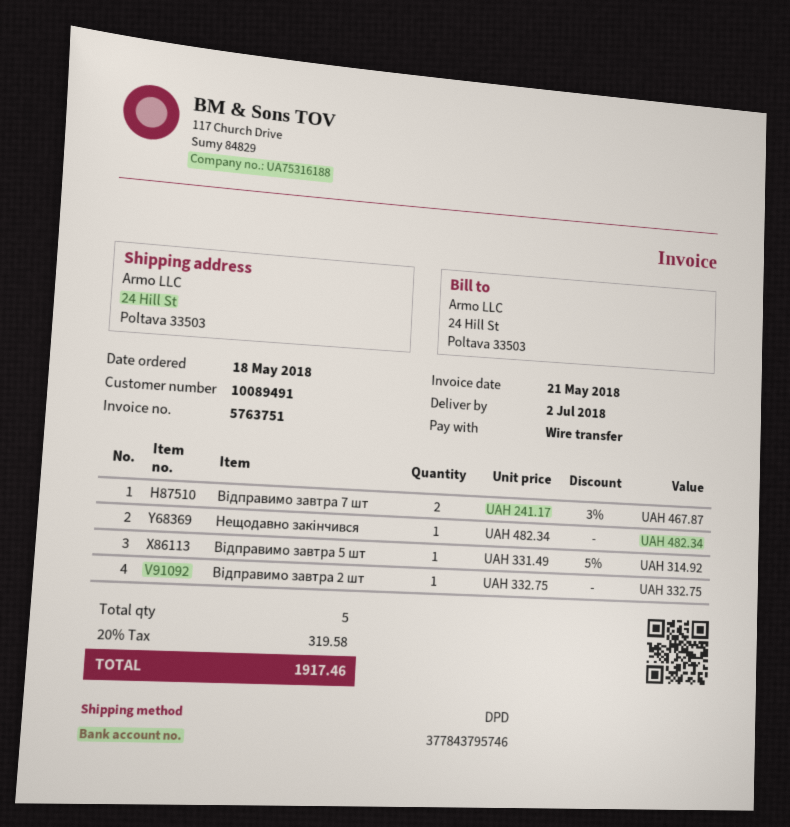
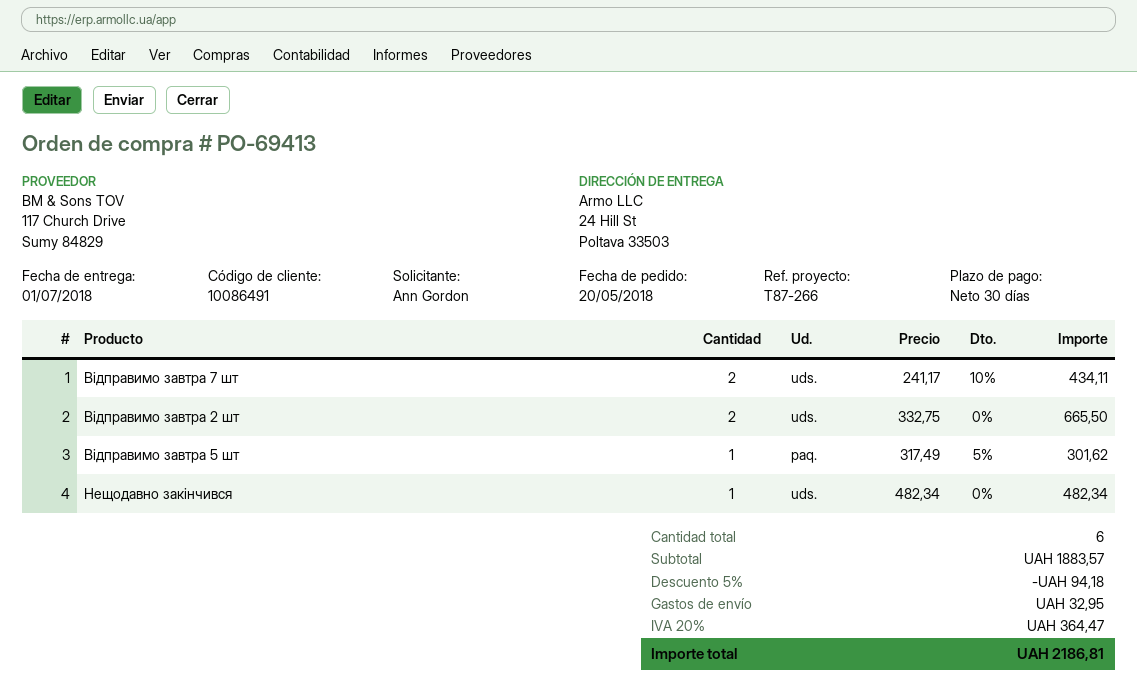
order date: 2018-05-18 -> 2018-05-20
delivery date: 2018-07-02 -> 2018-07-01
customer number: 10089491 -> 10086491
Відправимо завтра 7 шт: 2 x 241.17 - 3% = 467.87 -> 2 x 241.17 - 10% = 434.11
Відправимо завтра 5 шт: 1 x 331.49 - 5% = 314.92 -> 1 x 317.49 - 5% = 301.62
Відправимо завтра 2 шт: 1 x 332.75 = 332.75 -> 2 x 332.75 = 665.50
total quantity: 5 -> 6
discount: none -> 5% = 94.18
shipping: none -> 32.95
tax: 20% = 319.58 -> 20% = 364.47
total: 1917.46 -> 2186.81

